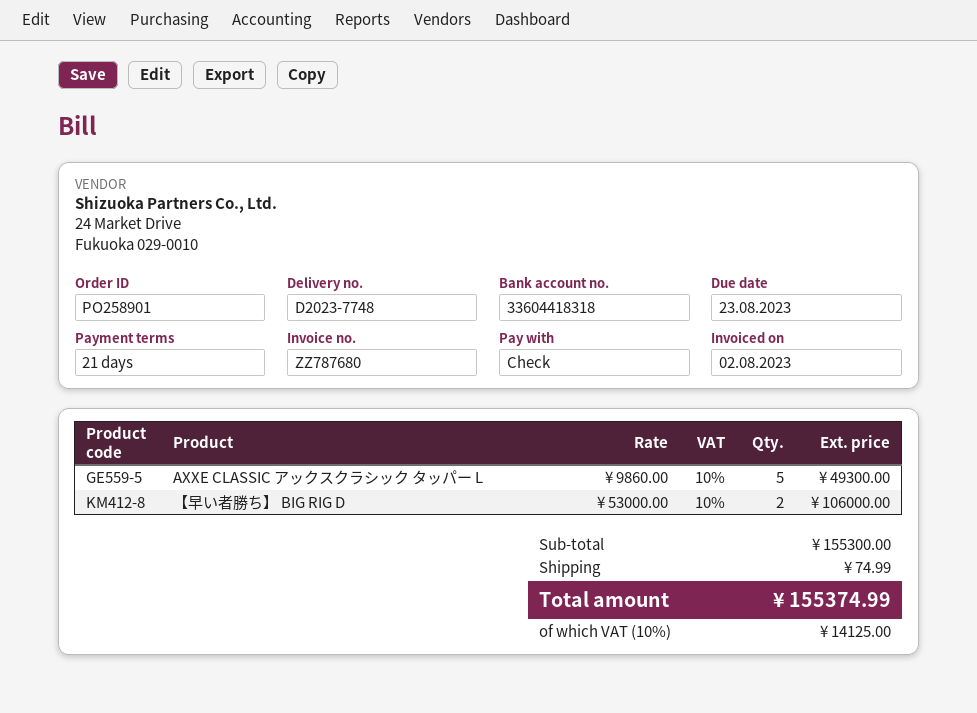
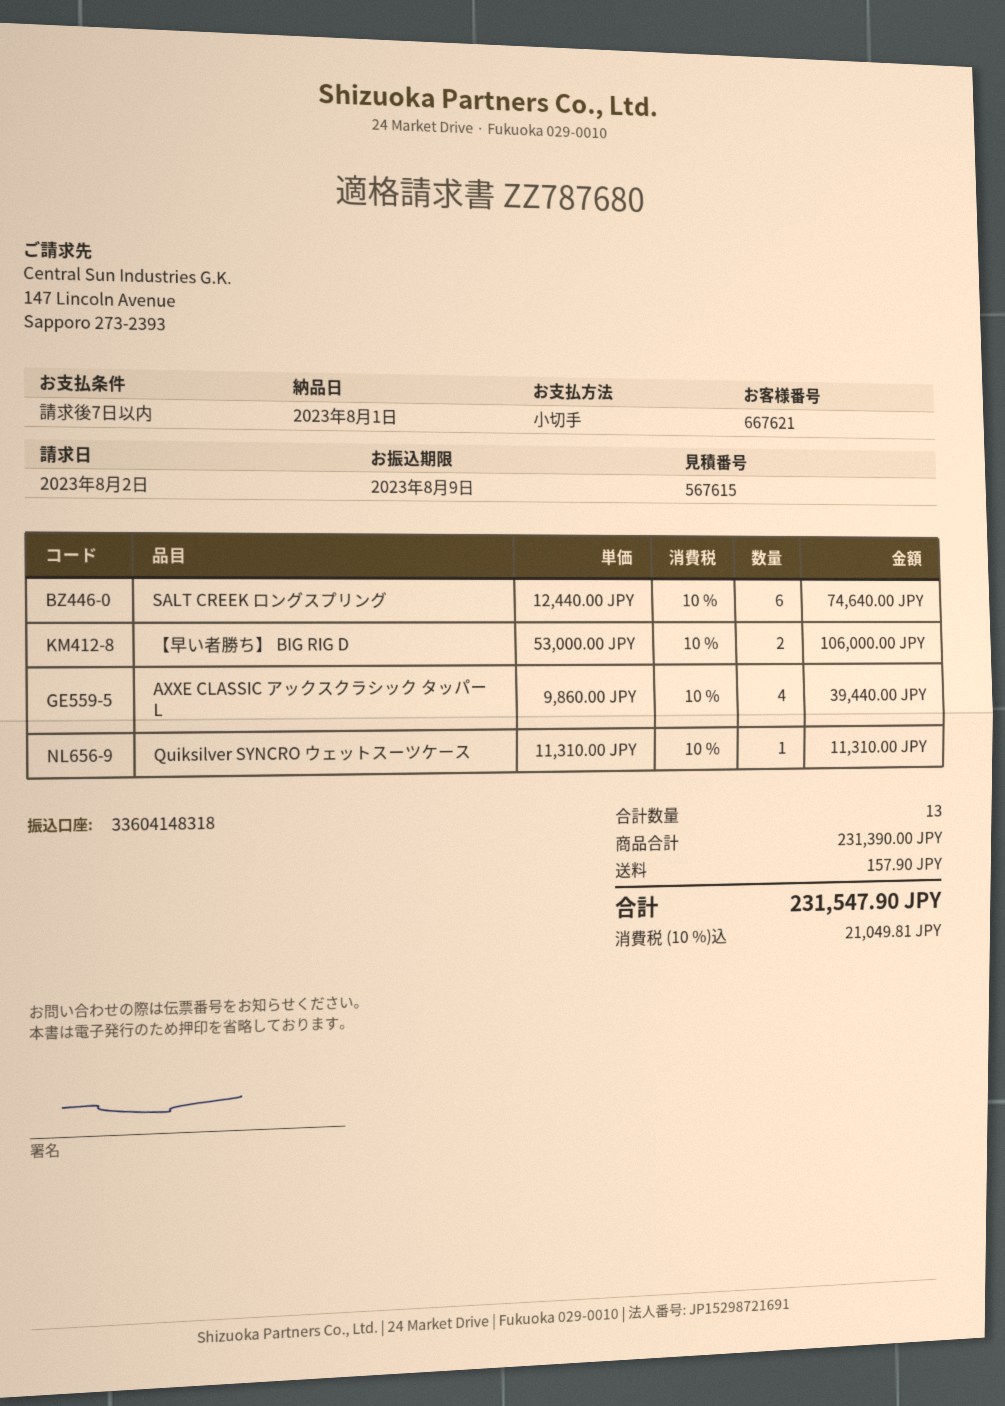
payment terms: 21 days -> 7 days
due date: 2023-08-23 -> 2023-08-09
bank account: 33604418318 -> 33604148318
AXXE CLASSIC アックスクラシック タッパー L: 5 x 9860.00 = 49300.00 -> 4 x 9860.00 = 39440.00
SALT CREEK ロングスプリング: none -> 6 x 12440.00 = 74640.00
Quiksilver SYNCRO ウェットスーツケース: none -> 1 x 11310.00 = 11310.00
subtotal: 155300.00 -> 231390.00
shipping: 74.99 -> 157.90
tax: 10% = 14125.00 -> 10% = 21049.81
total: 155374.99 -> 231547.90

